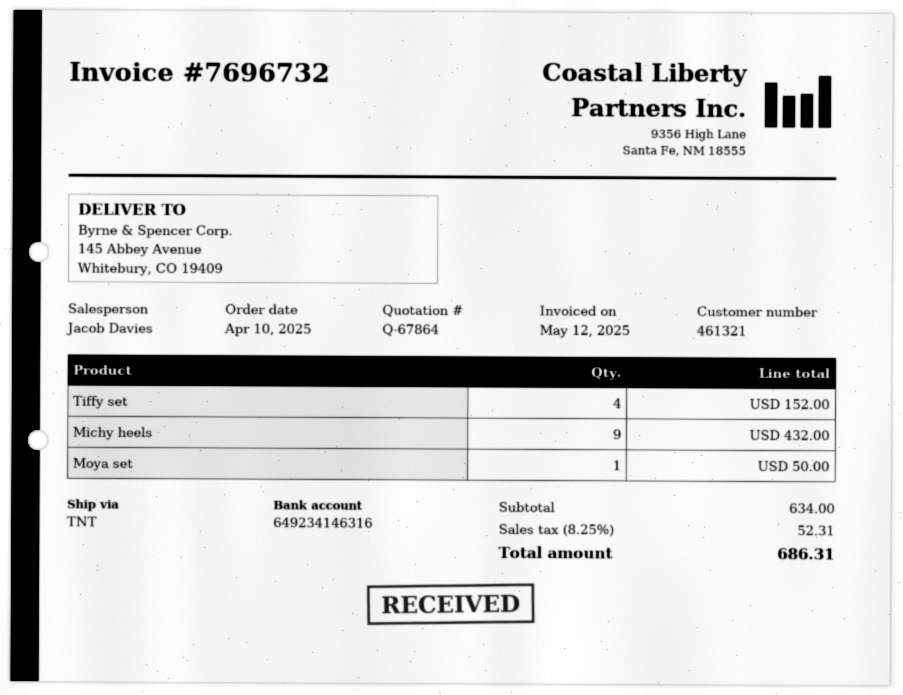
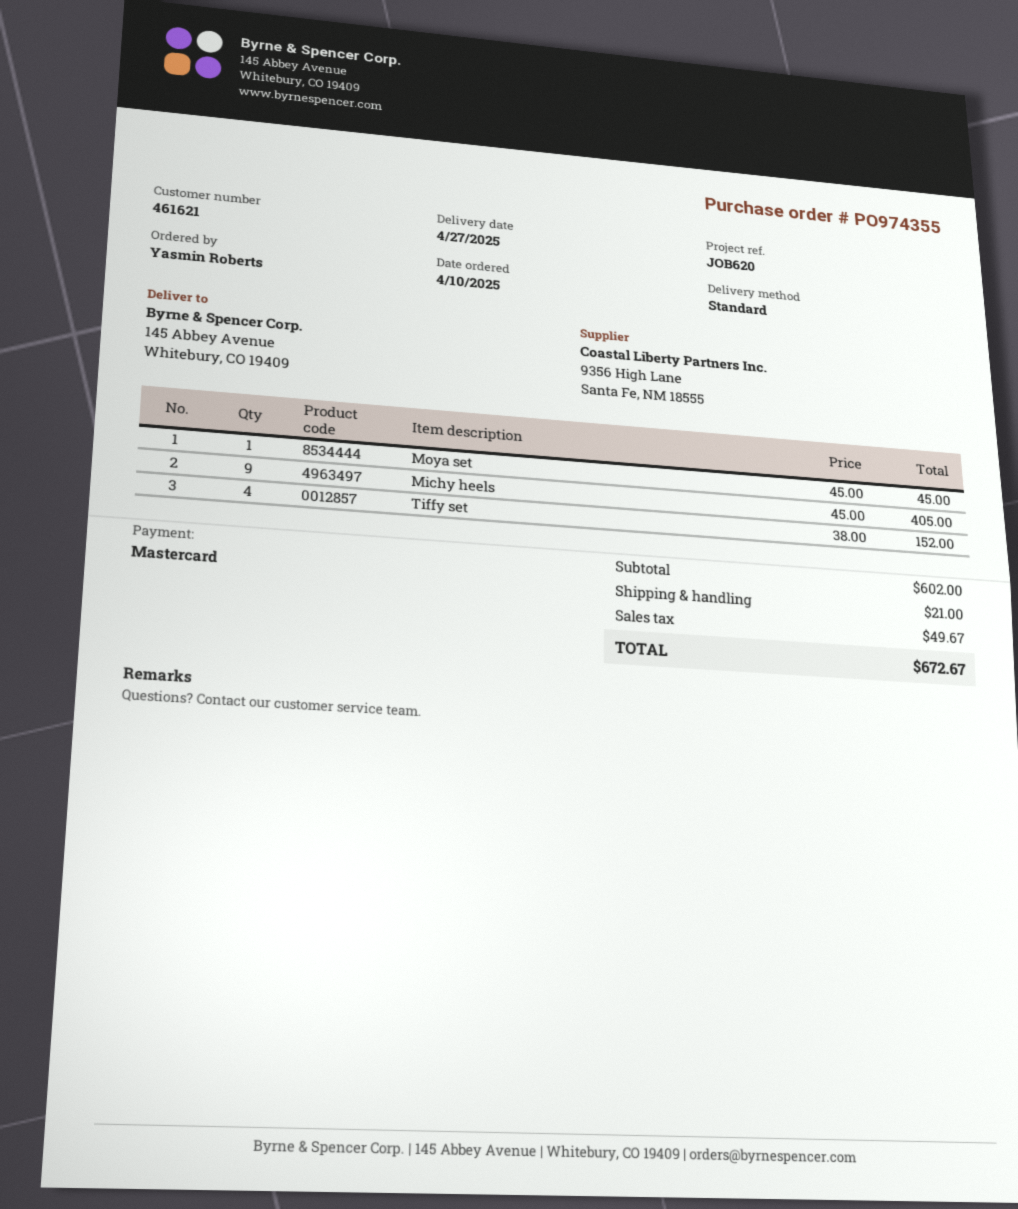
customer number: 461321 -> 461621
shipping method: TNT -> standard
Michy heels: 9 for 432.00 -> 9 for 405.00
Moya set: 1 for 50.00 -> 1 for 45.00
subtotal: 634.00 -> 602.00
shipping: none -> 21.00
tax: 52.31 -> 49.67
total: 686.31 -> 672.67

